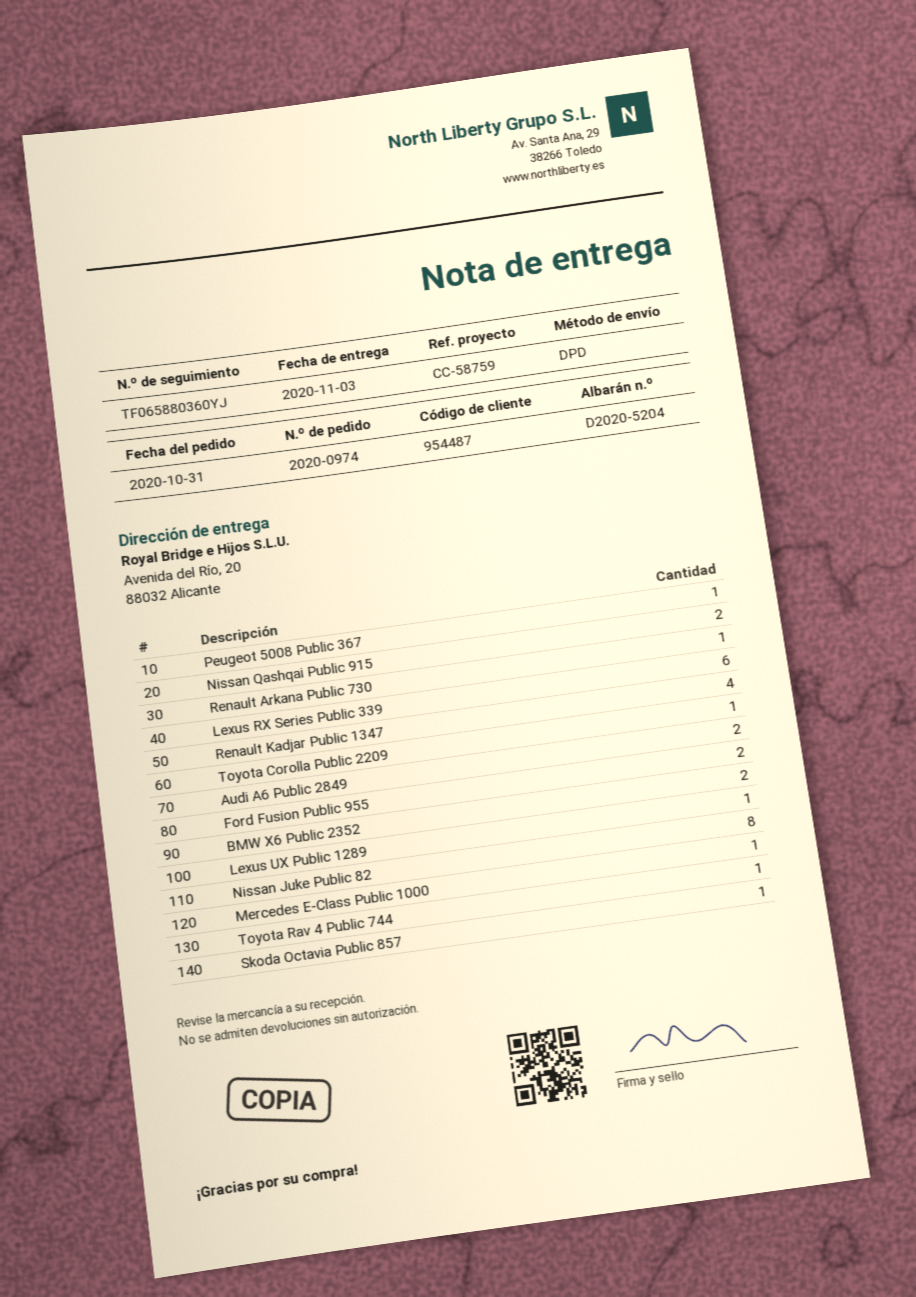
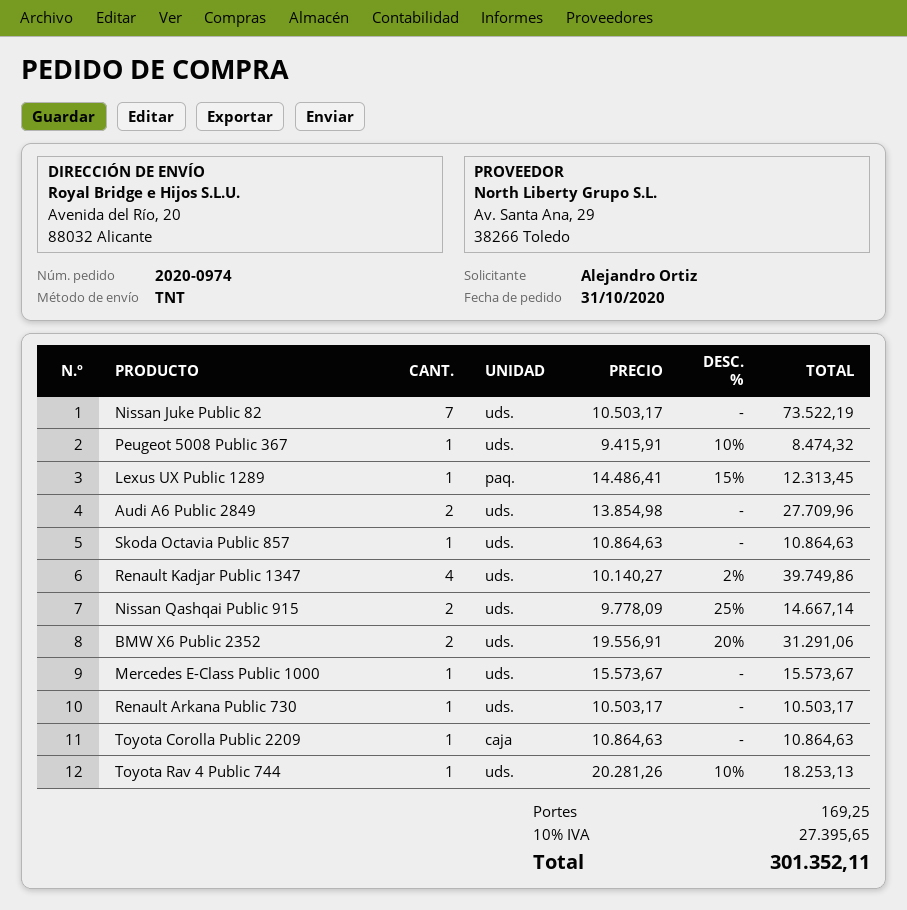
shipping method: DPD -> TNT
Lexus RX Series Public 339: 6 -> none
Ford Fusion Public 955: 2 -> none
Nissan Juke Public 82: 8 -> 7

